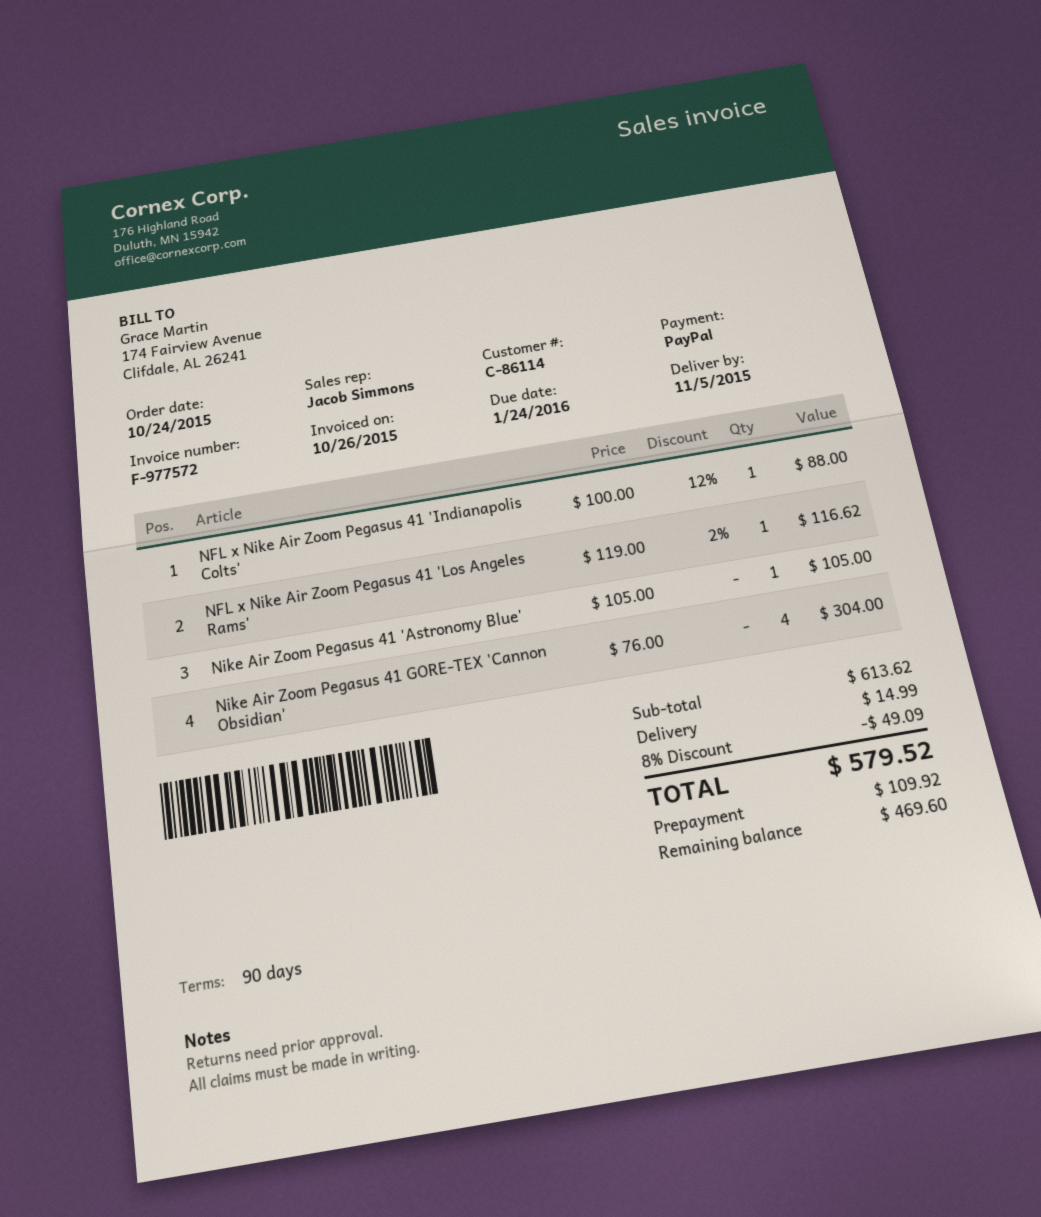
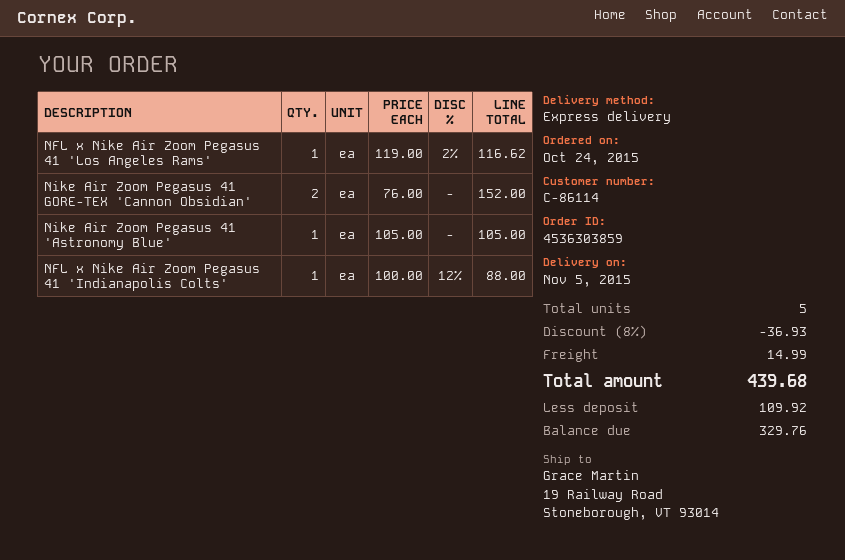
Nike Air Zoom Pegasus 41 GORE-TEX 'Cannon Obsidian': 4 x 76.00 = 304.00 -> 2 x 76.00 = 152.00
discount: 8% = 49.09 -> 8% = 36.93
total: 579.52 -> 439.68
balance: 469.60 -> 329.76

